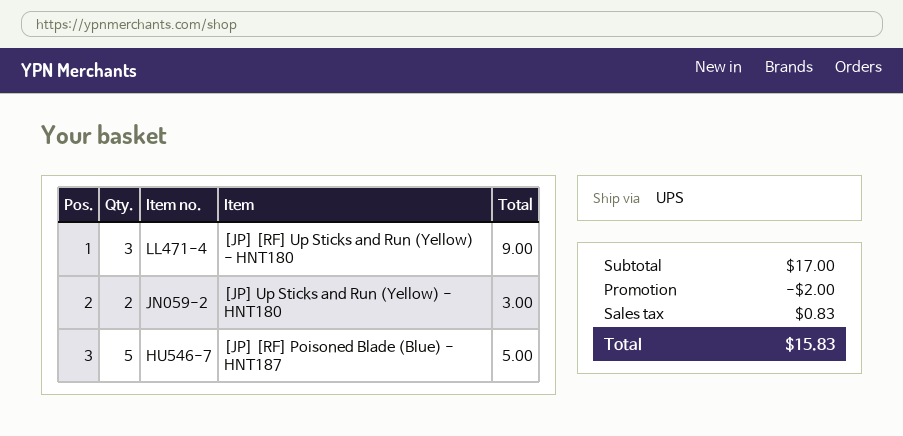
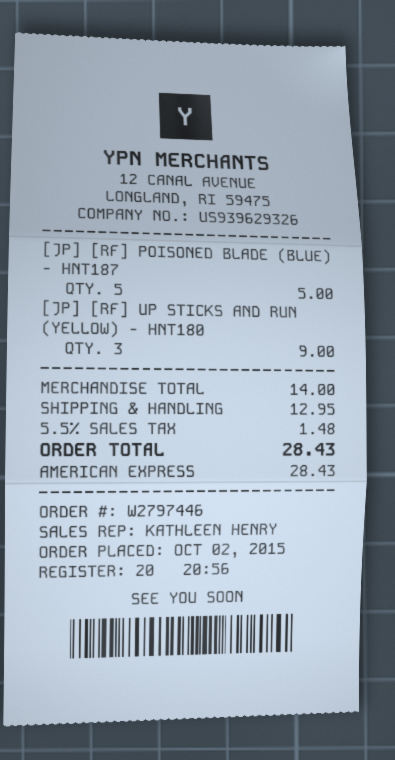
[JP] Up Sticks and Run (Yellow) - HNT180: 2 for 3.00 -> none
subtotal: 17.00 -> 14.00
discount: 2.00 -> none
shipping: none -> 12.95
tax: 0.83 -> 1.48
total: 15.83 -> 28.43

